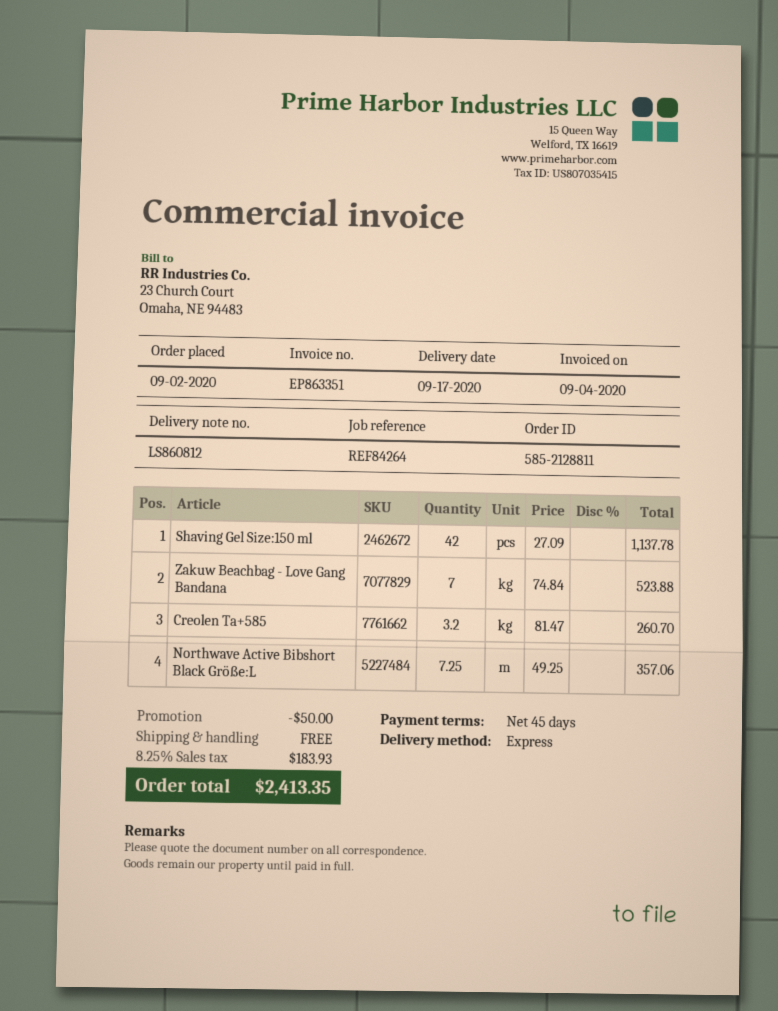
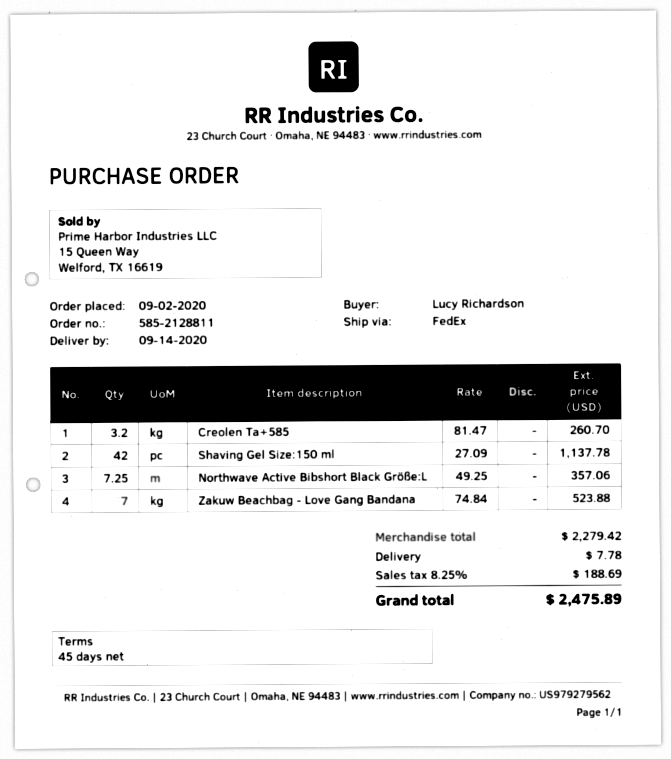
delivery date: 2020-09-17 -> 2020-09-14
shipping method: express -> FedEx
discount: 50.00 -> none
shipping: 0.00 -> 7.78
tax: 8.25% = 183.93 -> 8.25% = 188.69
total: 2413.35 -> 2475.89

